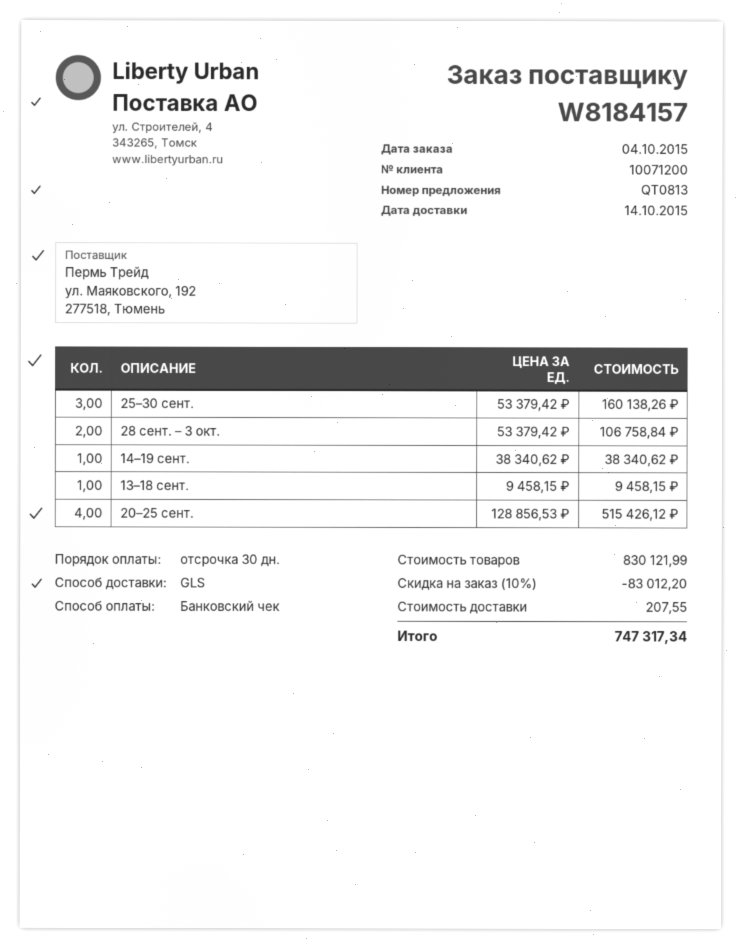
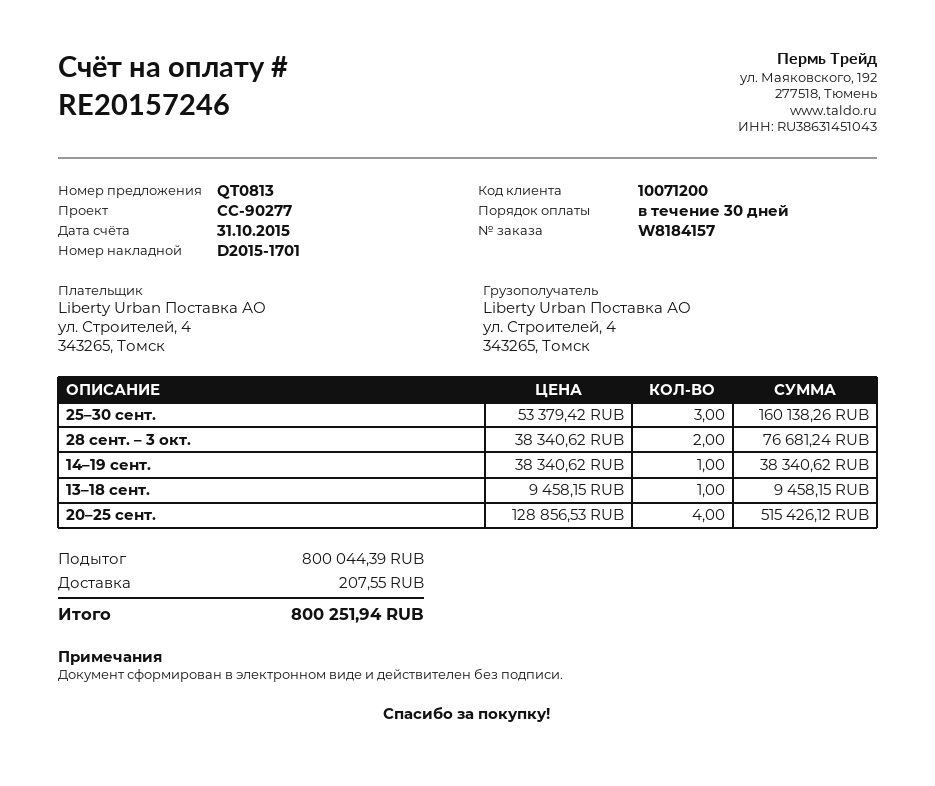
28 сент. – 3 окт.: 2 x 53379.42 = 106758.84 -> 2 x 38340.62 = 76681.24
subtotal: 830121.99 -> 800044.39
discount: 10% = 83012.20 -> none
total: 747317.34 -> 800251.94

